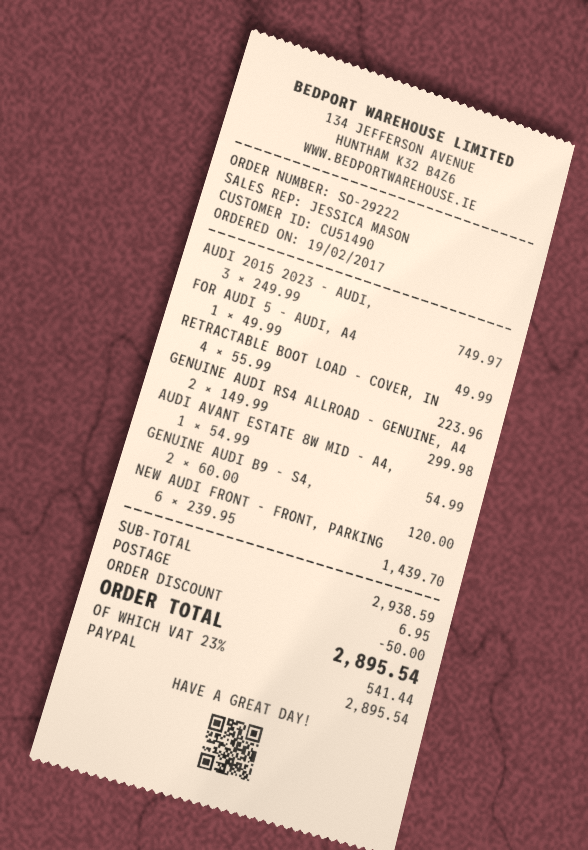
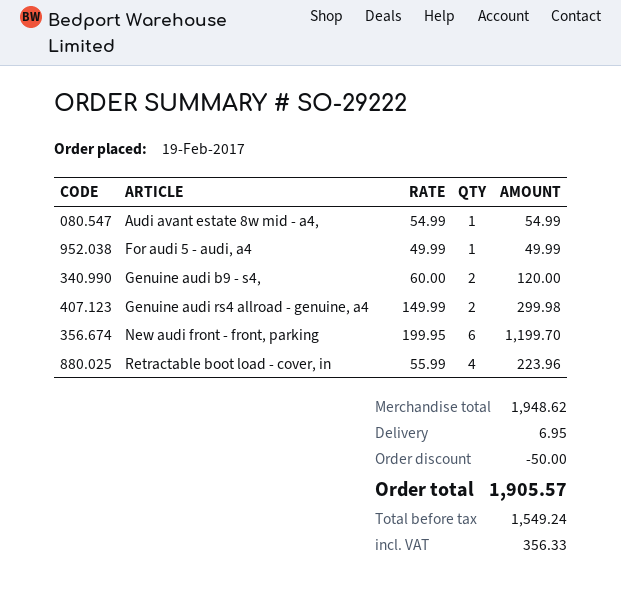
AUDI 2015 2023 - AUDI,: 3 x 249.99 = 749.97 -> none
NEW AUDI FRONT - FRONT, PARKING: 6 x 239.95 = 1439.70 -> 6 x 199.95 = 1199.70
subtotal: 2938.59 -> 1948.62
tax: 541.44 -> 356.33
total: 2895.54 -> 1905.57

